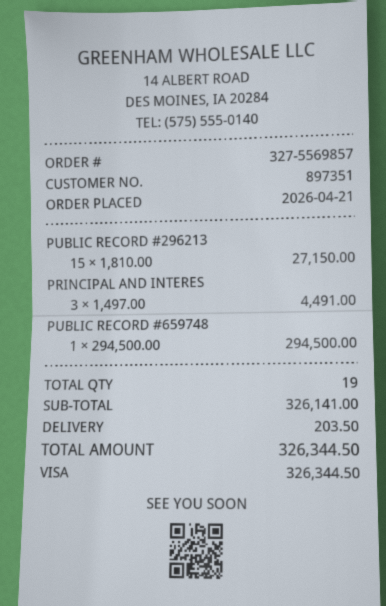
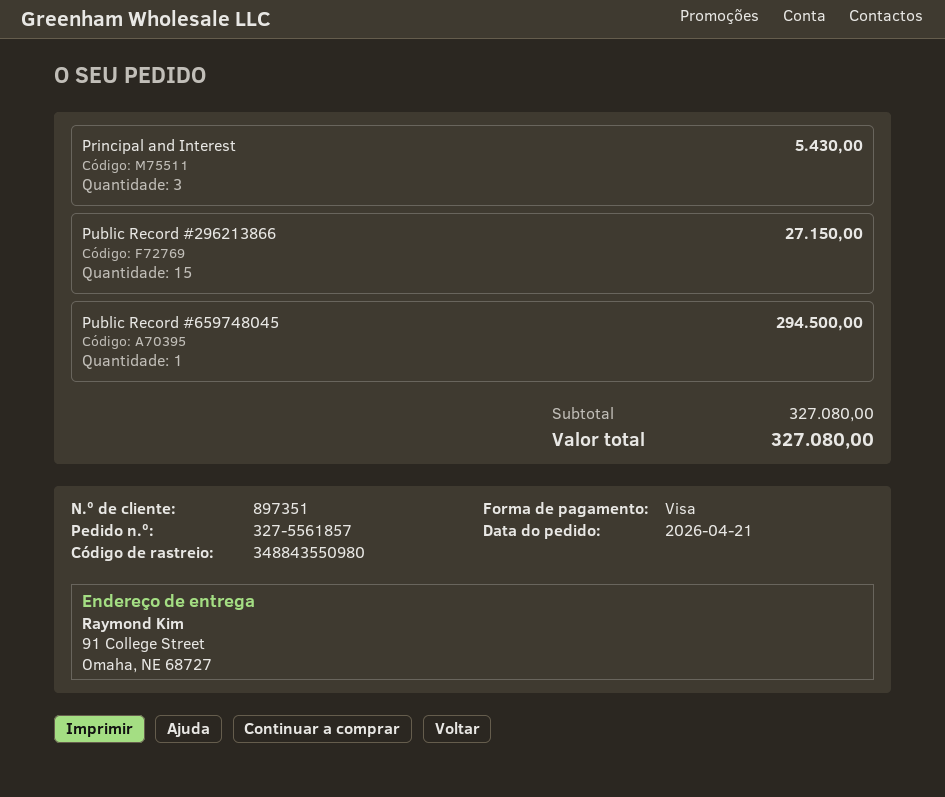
order number: 327-5569857 -> 327-5561857
PRINCIPAL AND INTERES: 3 for 4491.00 -> 3 for 5430.00
subtotal: 326141.00 -> 327080.00
shipping: 203.50 -> none
total: 326344.50 -> 327080.00

